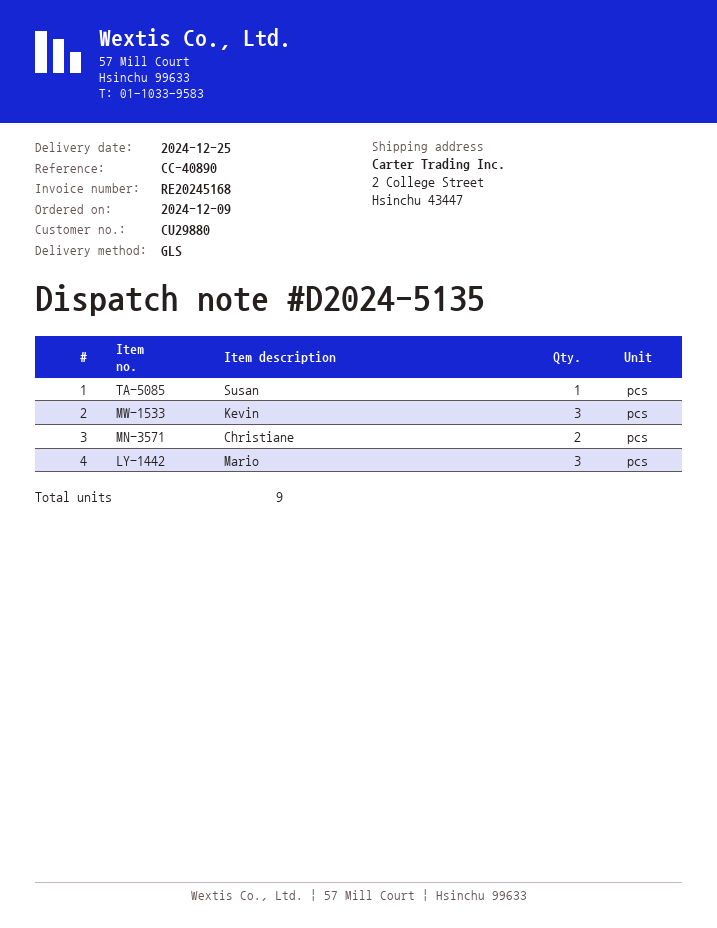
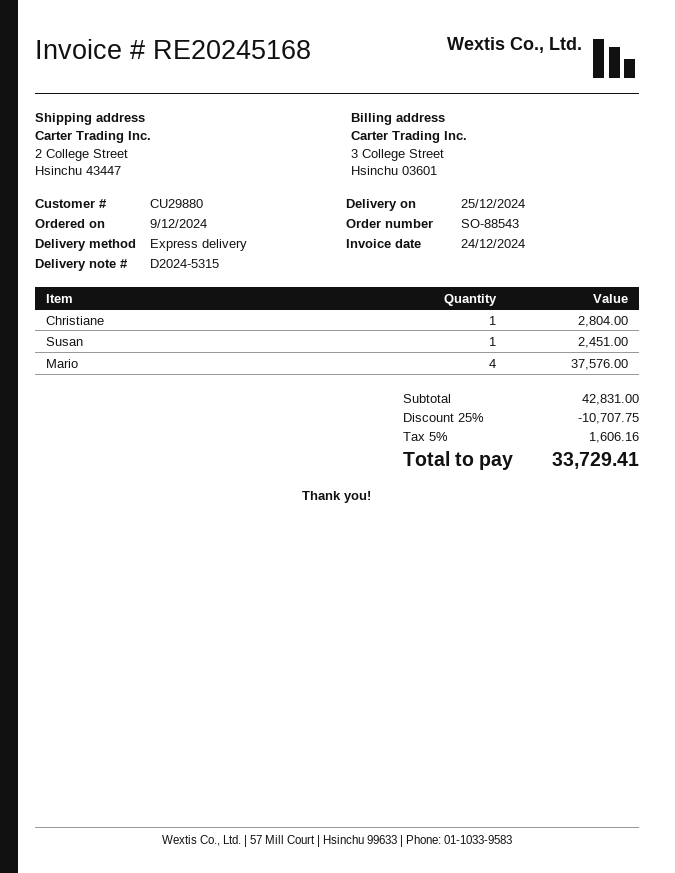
delivery note number: D2024-5135 -> D2024-5315
shipping method: GLS -> express
Kevin: 3 -> none
Christiane: 2 -> 1
Mario: 3 -> 4

